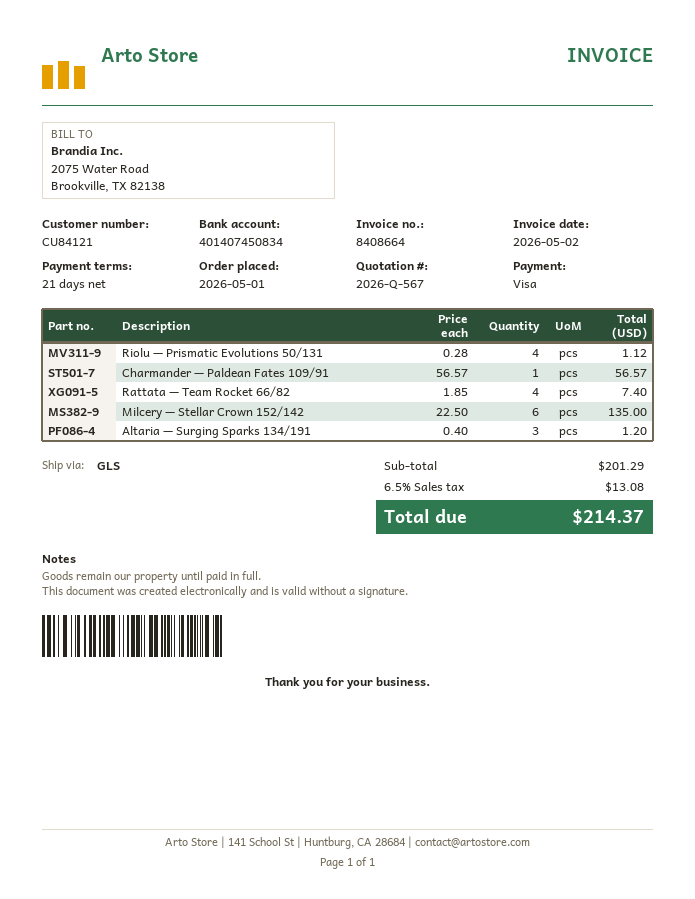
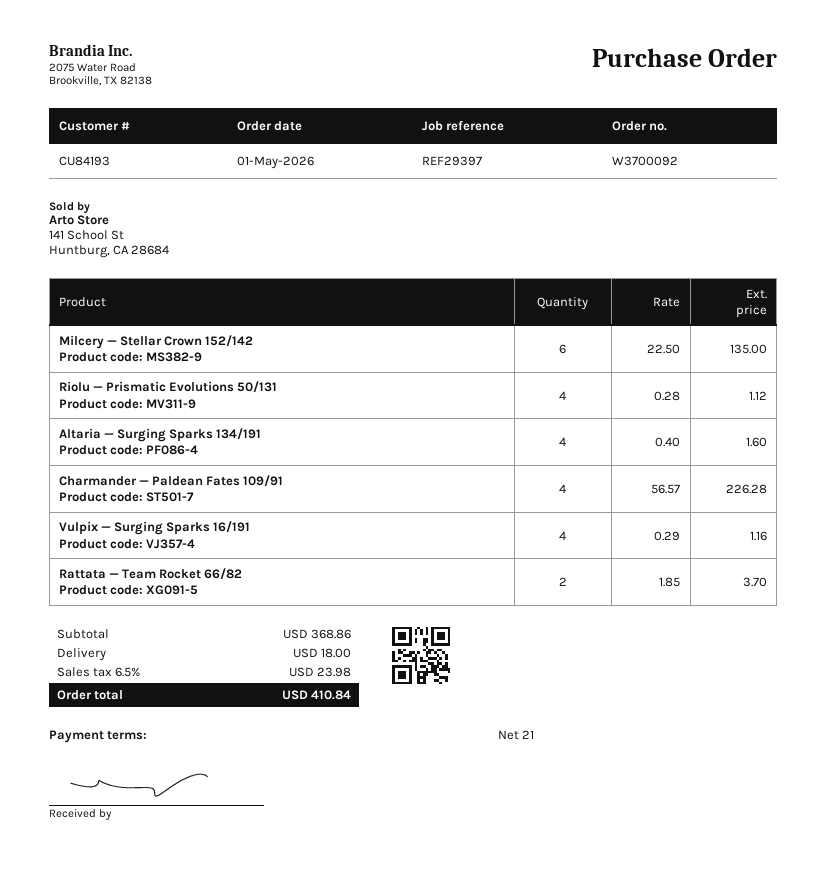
customer number: CU84121 -> CU84193
Charmander — Paldean Fates 109/91: 1 x 56.57 = 56.57 -> 4 x 56.57 = 226.28
Rattata — Team Rocket 66/82: 4 x 1.85 = 7.40 -> 2 x 1.85 = 3.70
Altaria — Surging Sparks 134/191: 3 x 0.40 = 1.20 -> 4 x 0.40 = 1.60
Vulpix — Surging Sparks 16/191: none -> 4 x 0.29 = 1.16
subtotal: 201.29 -> 368.86
shipping: none -> 18.00
tax: 6.5% = 13.08 -> 6.5% = 23.98
total: 214.37 -> 410.84

